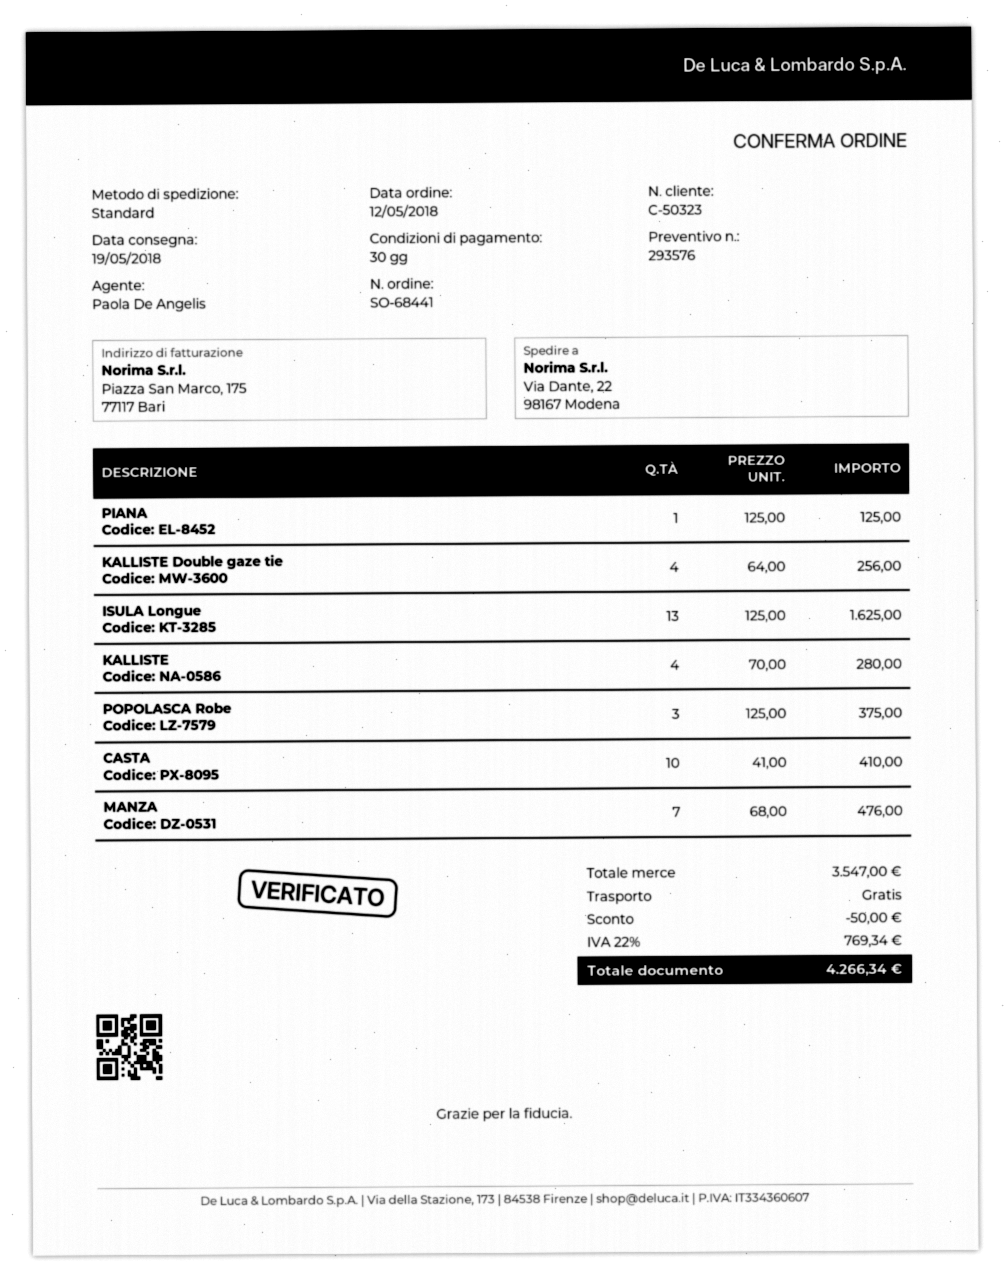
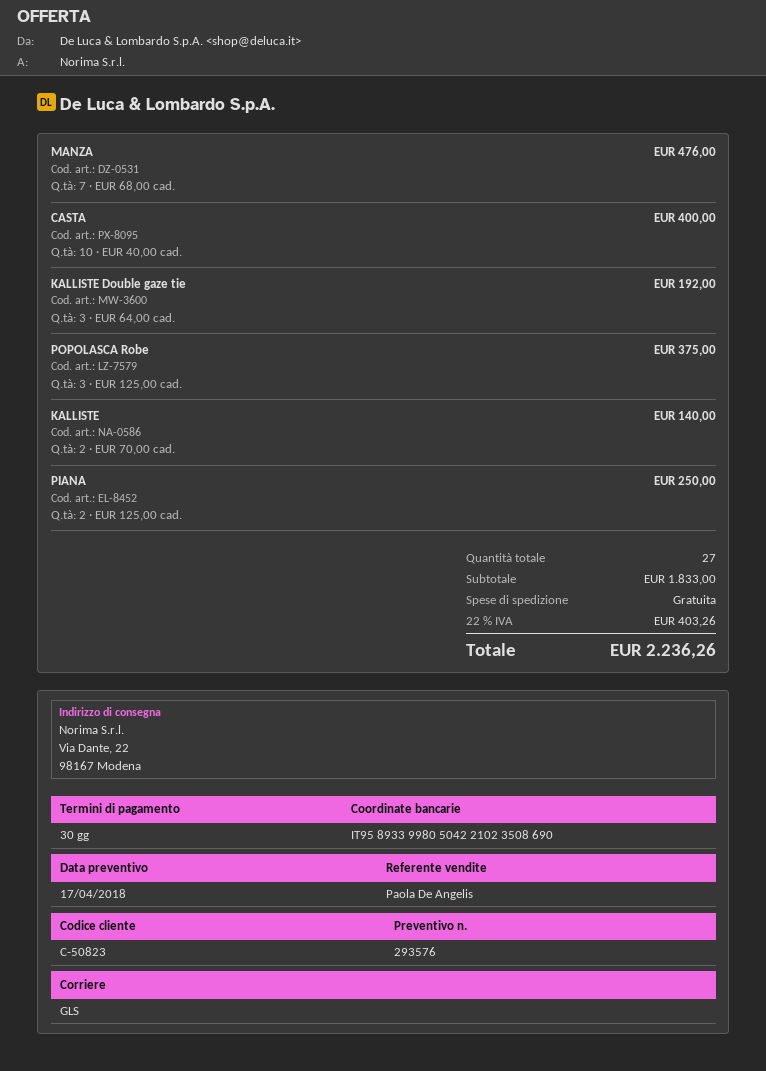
customer number: C-50323 -> C-50823
shipping method: standard -> GLS
PIANA: 1 x 125.00 = 125.00 -> 2 x 125.00 = 250.00
KALLISTE Double gaze tie: 4 x 64.00 = 256.00 -> 3 x 64.00 = 192.00
ISULA Longue: 13 x 125.00 = 1625.00 -> none
KALLISTE: 4 x 70.00 = 280.00 -> 2 x 70.00 = 140.00
CASTA: 10 x 41.00 = 410.00 -> 10 x 40.00 = 400.00
subtotal: 3547.00 -> 1833.00
discount: 50.00 -> none
tax: 22% = 769.34 -> 22% = 403.26
total: 4266.34 -> 2236.26

